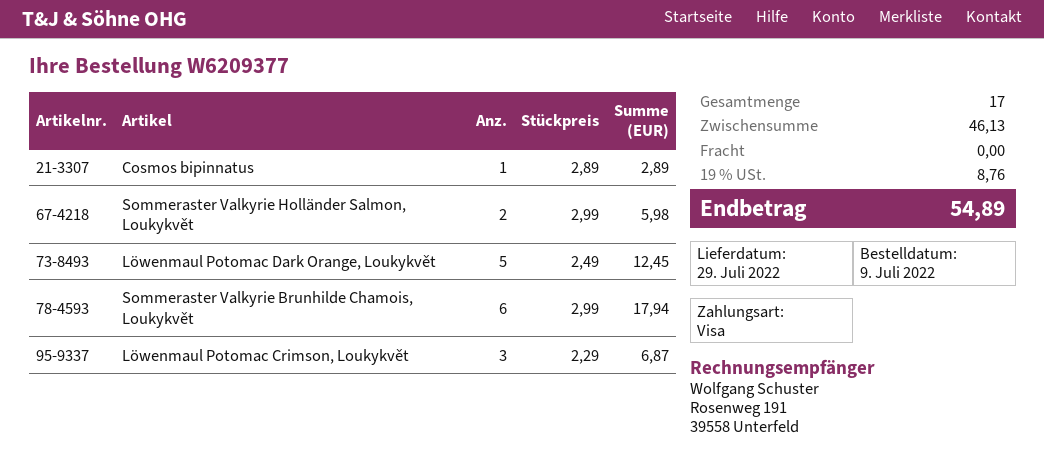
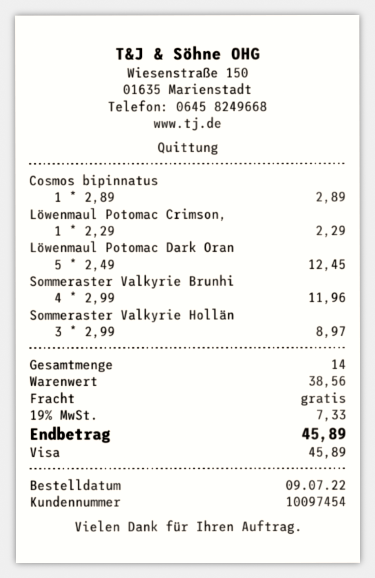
Sommeraster Valkyrie Holländer Salmon, Loukykvět: 2 x 2.99 = 5.98 -> 3 x 2.99 = 8.97
Sommeraster Valkyrie Brunhilde Chamois, Loukykvět: 6 x 2.99 = 17.94 -> 4 x 2.99 = 11.96
Löwenmaul Potomac Crimson, Loukykvět: 3 x 2.29 = 6.87 -> 1 x 2.29 = 2.29
total quantity: 17 -> 14
subtotal: 46.13 -> 38.56
tax: 19% = 8.76 -> 19% = 7.33
total: 54.89 -> 45.89

